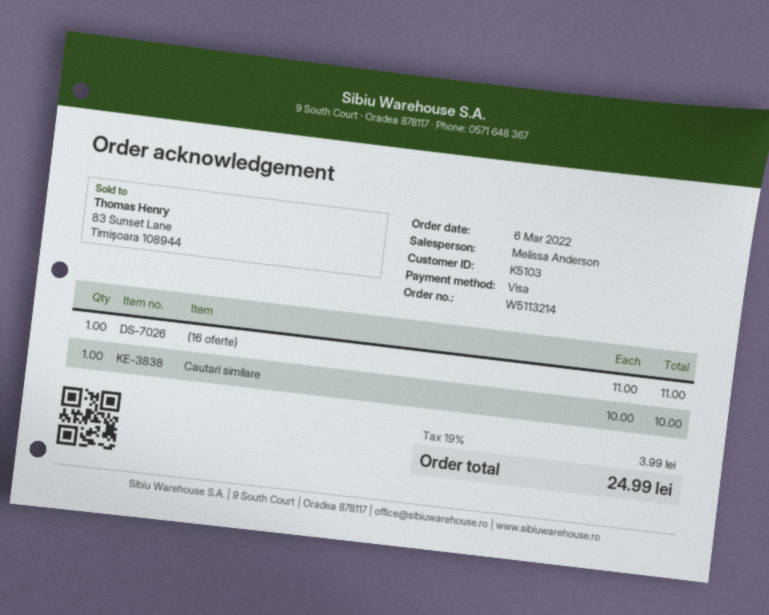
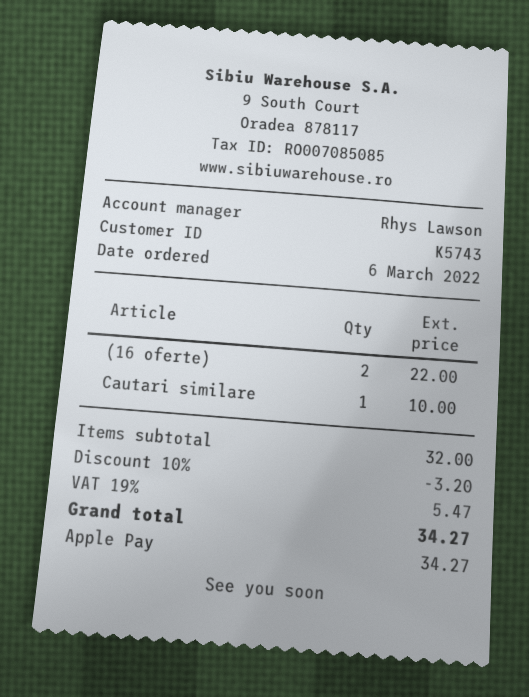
customer number: K5103 -> K5743
sales rep: Melissa Anderson -> Rhys Lawson
payment method: Visa -> Apple Pay
(16 oferte): 1 for 11.00 -> 2 for 22.00
discount: none -> 10% = 3.20
tax: 19% = 3.99 -> 19% = 5.47
total: 24.99 -> 34.27

